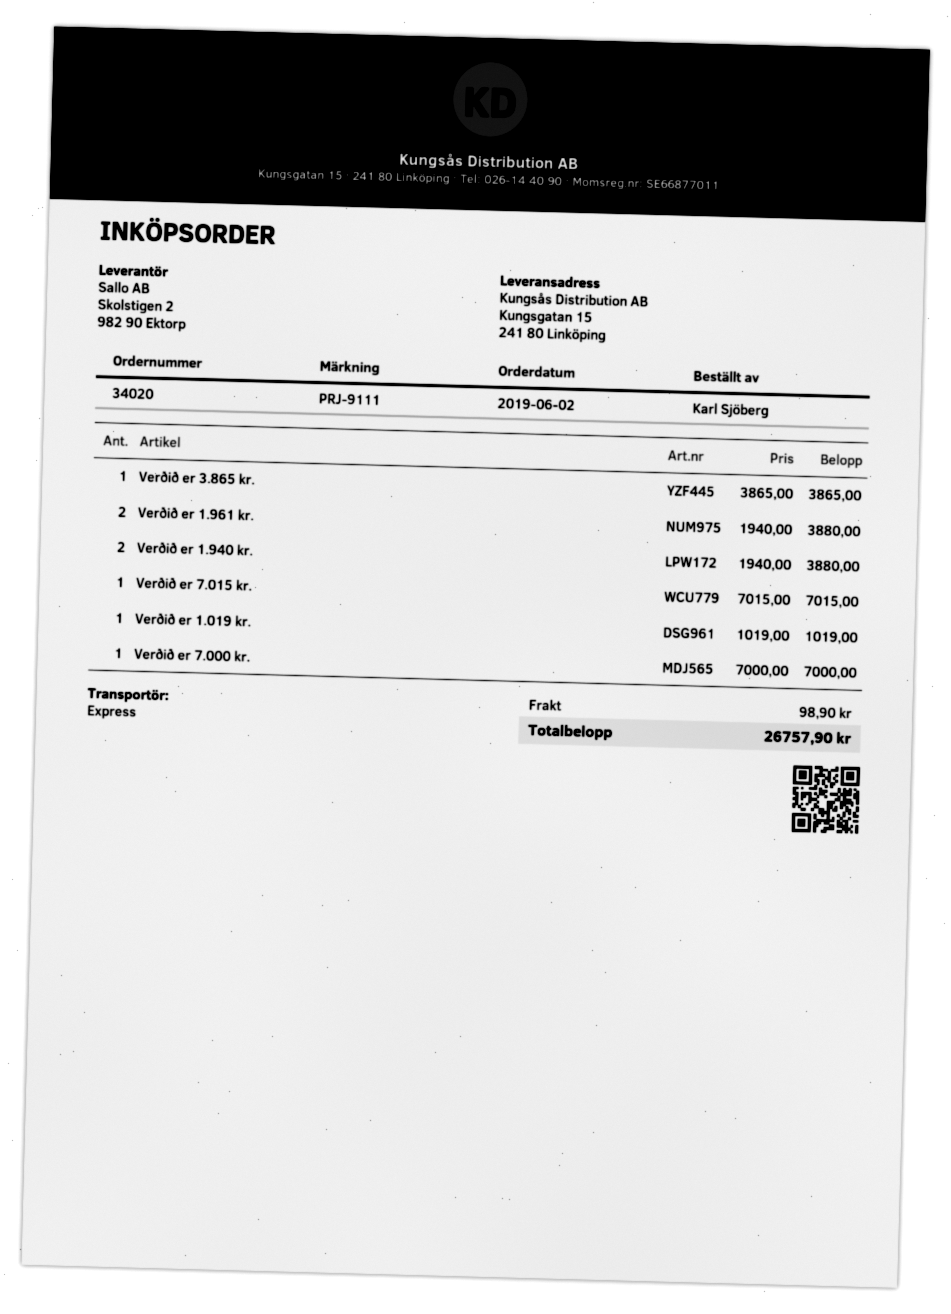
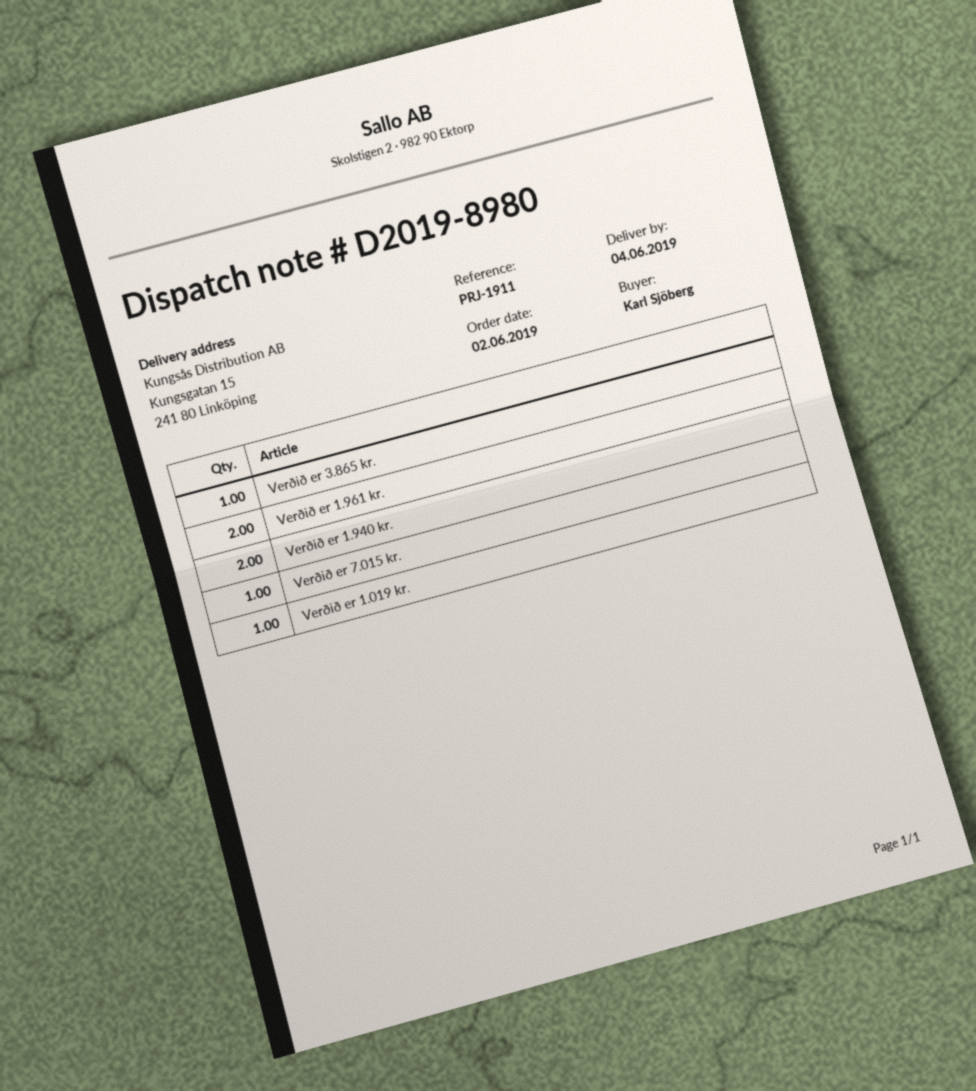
reference: PRJ-9111 -> PRJ-1911
Verðið er 7.000 kr.: 1 -> none

